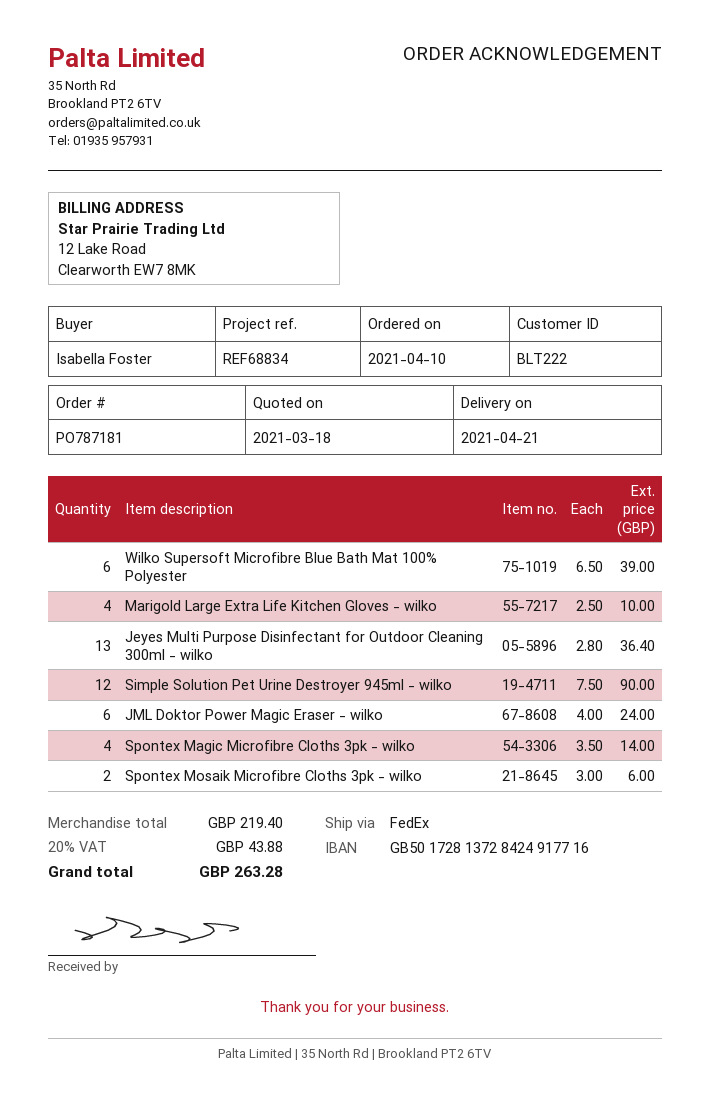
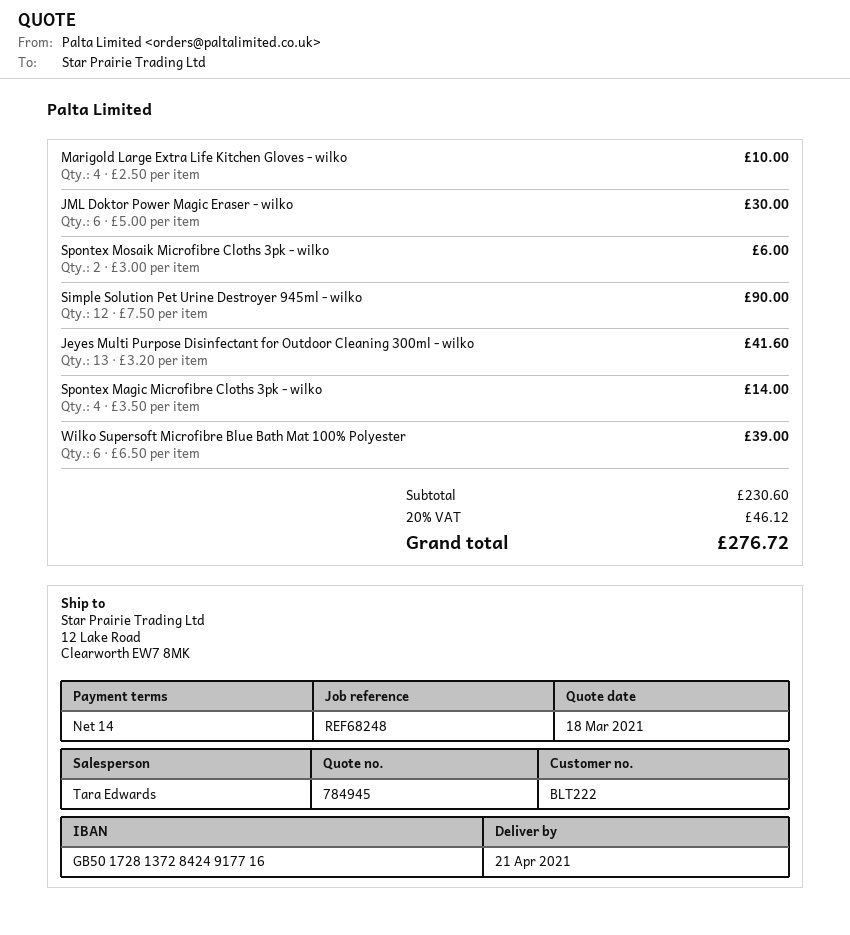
reference: REF68834 -> REF68248
Jeyes Multi Purpose Disinfectant for Outdoor Cleaning 300ml - wilko: 13 x 2.80 = 36.40 -> 13 x 3.20 = 41.60
JML Doktor Power Magic Eraser - wilko: 6 x 4.00 = 24.00 -> 6 x 5.00 = 30.00
subtotal: 219.40 -> 230.60
tax: 20% = 43.88 -> 20% = 46.12
total: 263.28 -> 276.72

